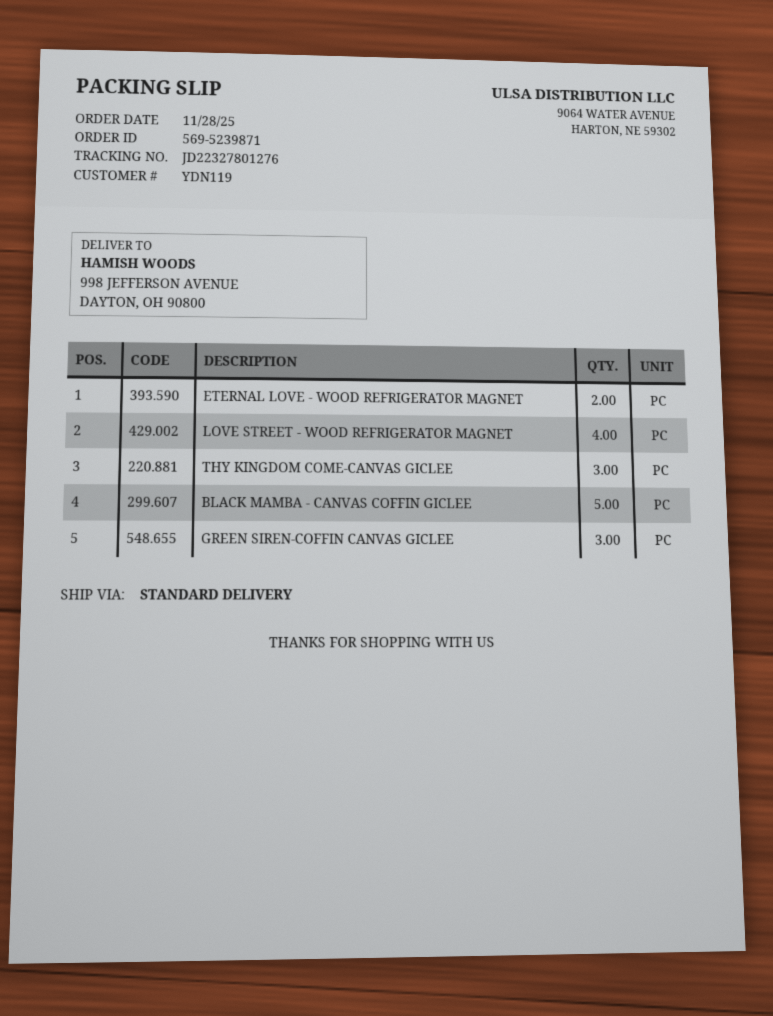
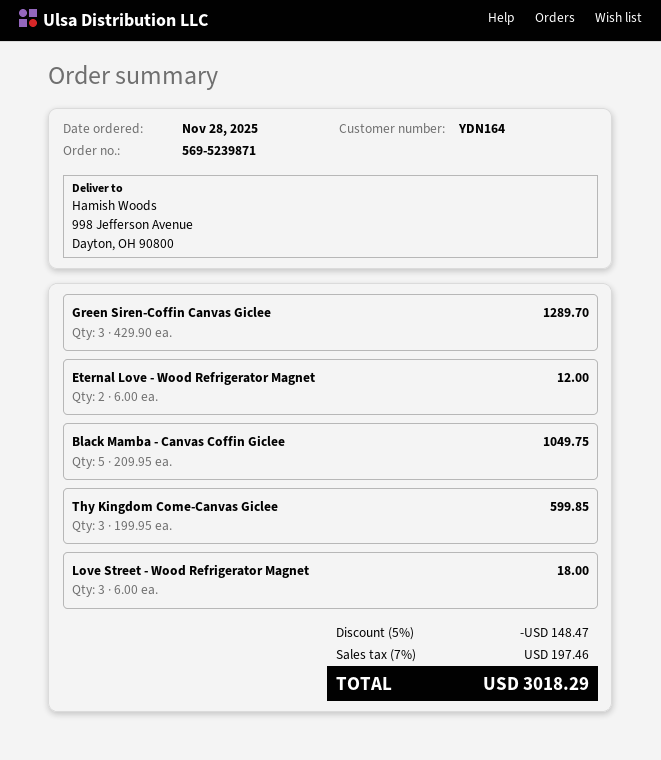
customer number: YDN119 -> YDN164
LOVE STREET - WOOD REFRIGERATOR MAGNET: 4 -> 3

